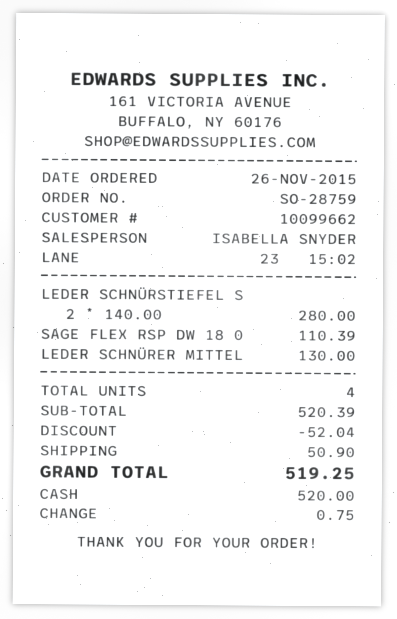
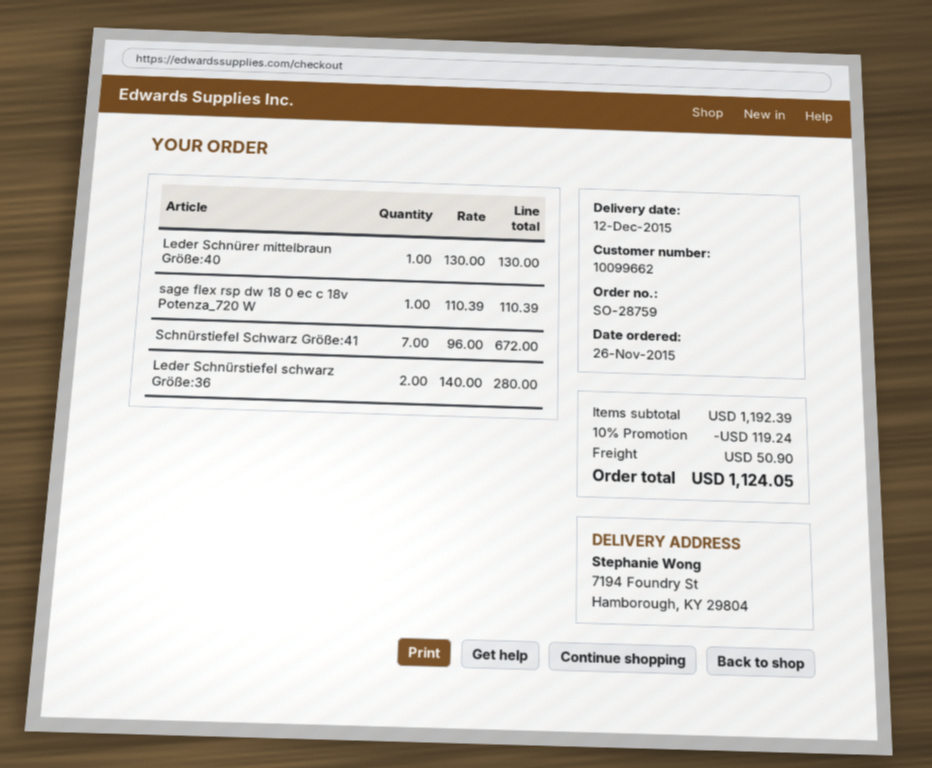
Schnürstiefel Schwarz Größe:41: none -> 7 x 96.00 = 672.00
subtotal: 520.39 -> 1192.39
discount: 52.04 -> 119.24
total: 519.25 -> 1124.05

